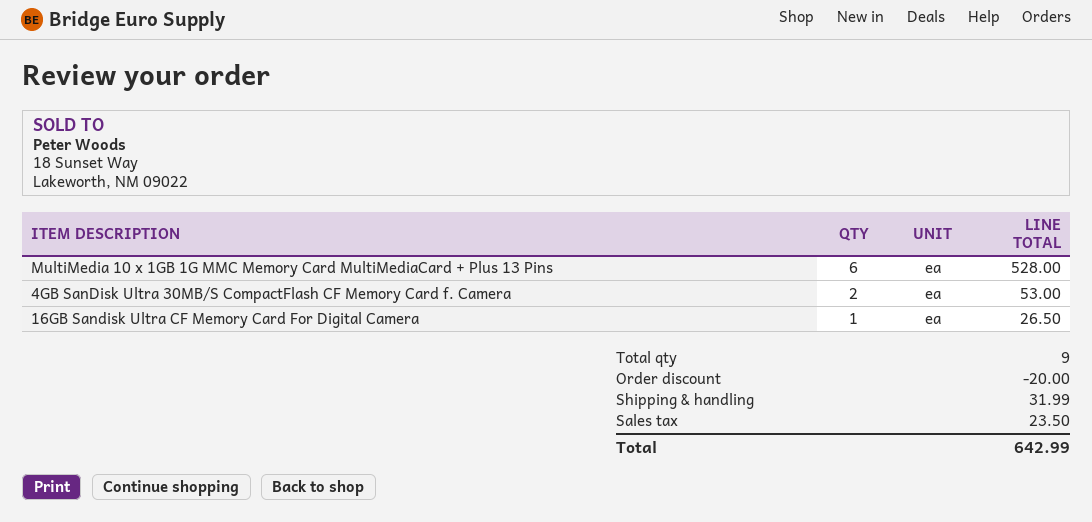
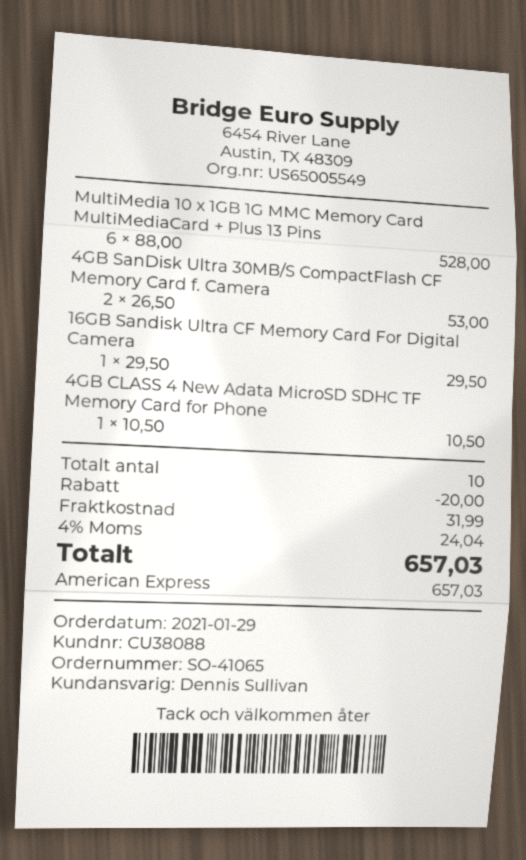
16GB Sandisk Ultra CF Memory Card For Digital Camera: 1 for 26.50 -> 1 for 29.50
4GB CLASS 4 New Adata MicroSD SDHC TF Memory Card for Phone: none -> 1 for 10.50
total quantity: 9 -> 10
tax: 23.50 -> 24.04
total: 642.99 -> 657.03

